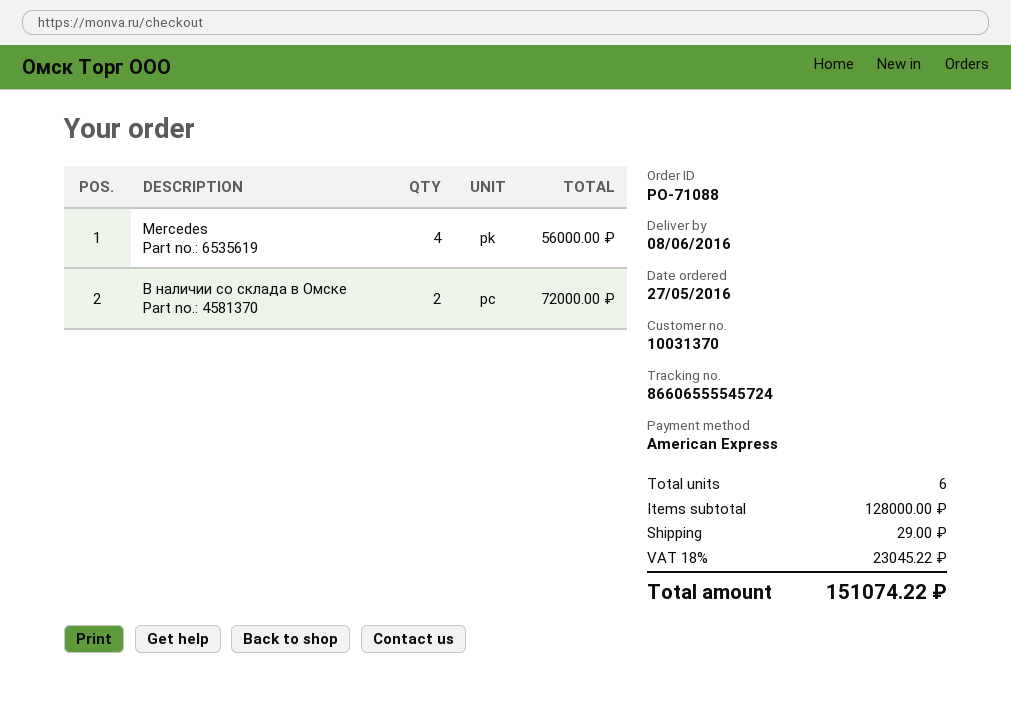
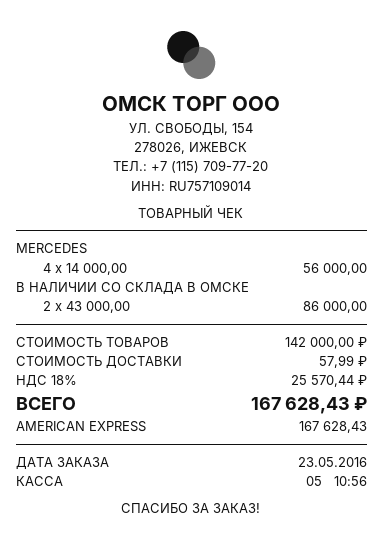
order date: 2016-05-27 -> 2016-05-23
В наличии со склада в Омске: 2 for 72000.00 -> 2 for 86000.00
subtotal: 128000.00 -> 142000.00
shipping: 29.00 -> 57.99
tax: 18% = 23045.22 -> 18% = 25570.44
total: 151074.22 -> 167628.43

